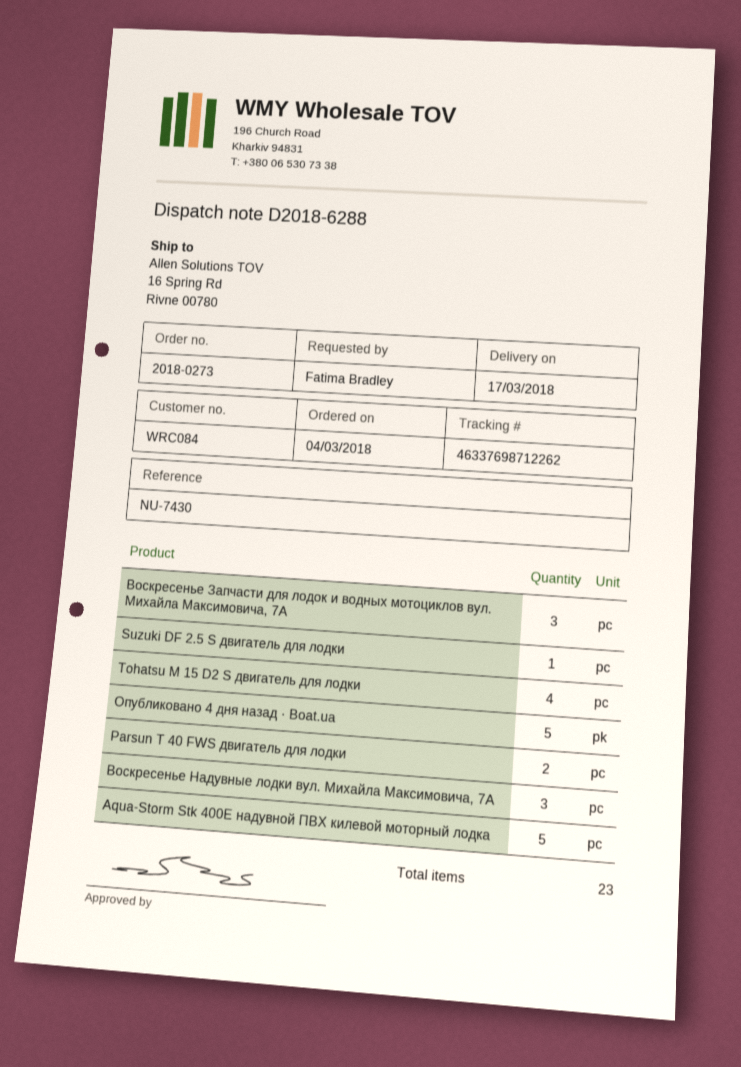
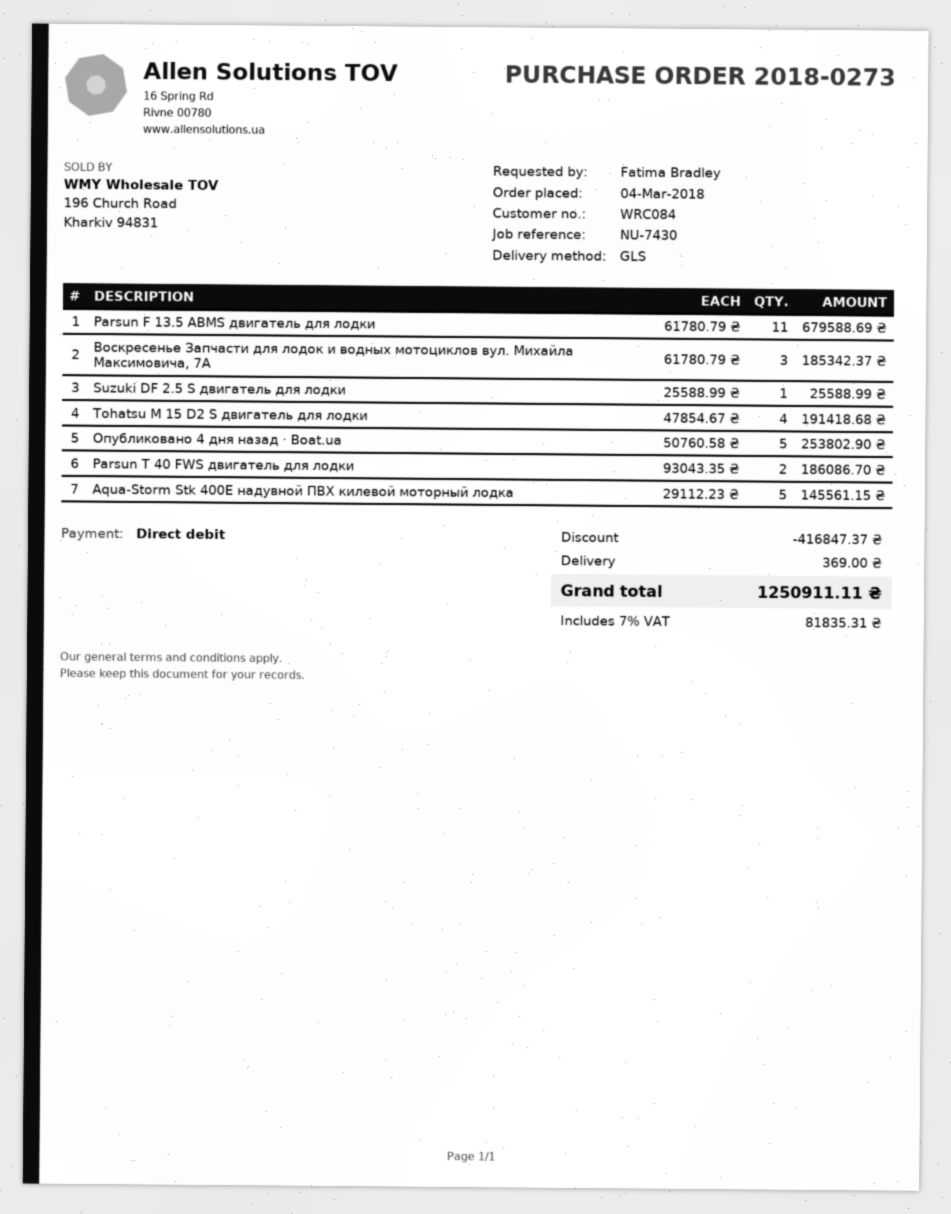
Воскресенье Надувные лодки вул. Михайла Максимовича, 7А: 3 -> none
Parsun F 13.5 ABMS двигатель для лодки: none -> 11

